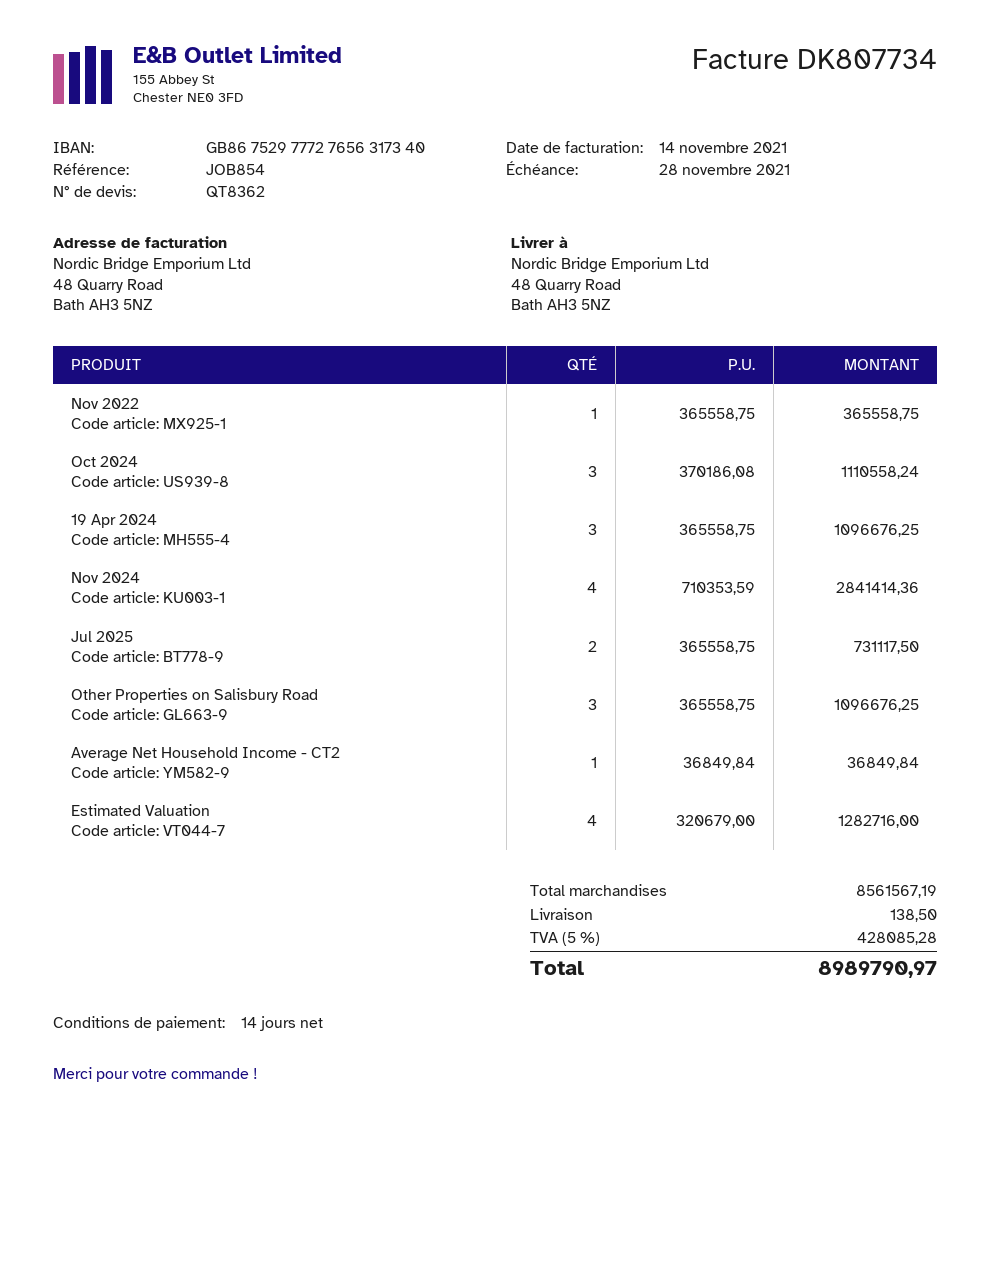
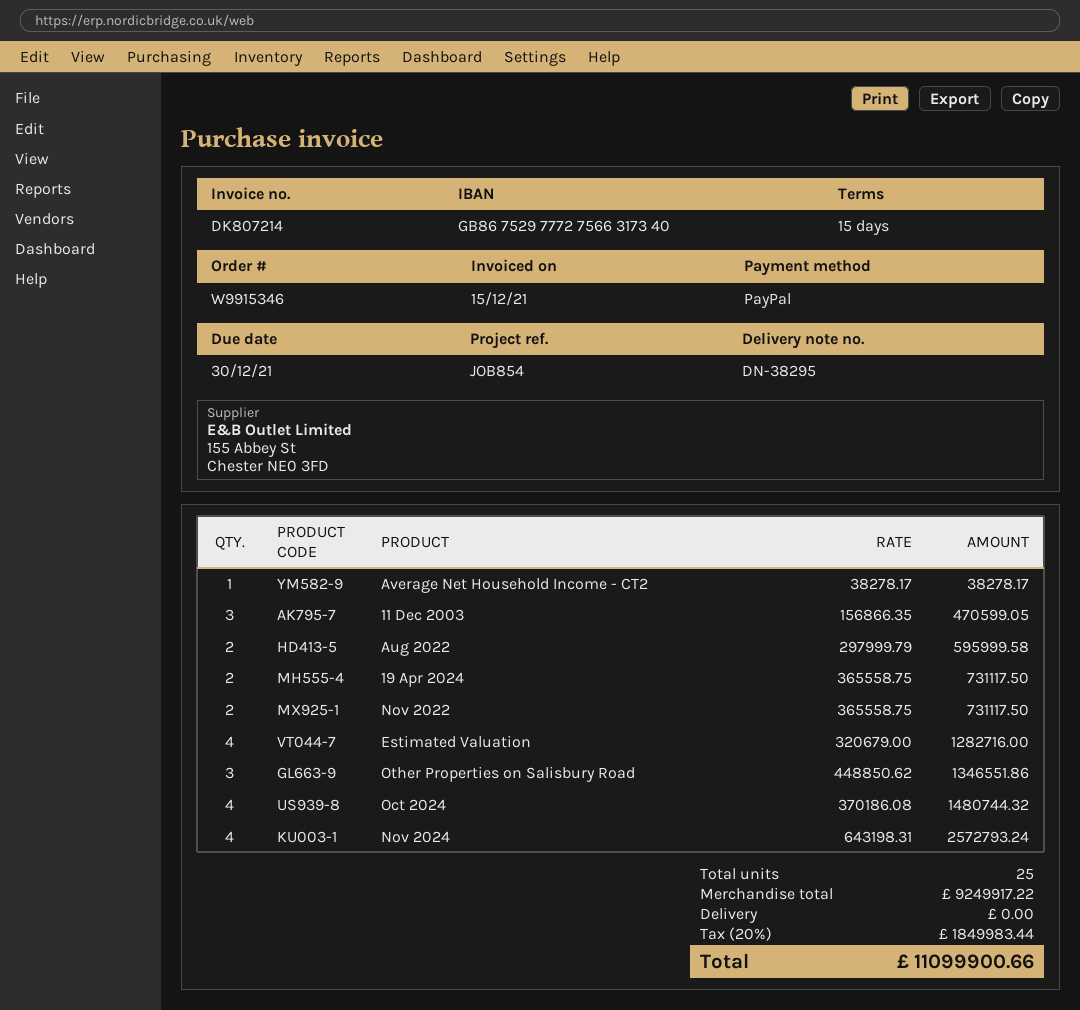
invoice number: DK807734 -> DK807214
invoice date: 2021-11-14 -> 2021-12-15
payment terms: 14 days -> 15 days
due date: 2021-11-28 -> 2021-12-30
bank account: GB86752977727656317340 -> GB86752977727566317340
Nov 2022: 1 x 365558.75 = 365558.75 -> 2 x 365558.75 = 731117.50
Oct 2024: 3 x 370186.08 = 1110558.24 -> 4 x 370186.08 = 1480744.32
19 Apr 2024: 3 x 365558.75 = 1096676.25 -> 2 x 365558.75 = 731117.50
Nov 2024: 4 x 710353.59 = 2841414.36 -> 4 x 643198.31 = 2572793.24
Jul 2025: 2 x 365558.75 = 731117.50 -> none
Other Properties on Salisbury Road: 3 x 365558.75 = 1096676.25 -> 3 x 448850.62 = 1346551.86
Average Net Household Income - CT2: 1 x 36849.84 = 36849.84 -> 1 x 38278.17 = 38278.17
11 Dec 2003: none -> 3 x 156866.35 = 470599.05
Aug 2022: none -> 2 x 297999.79 = 595999.58
subtotal: 8561567.19 -> 9249917.22
shipping: 138.50 -> 0.00
tax: 5% = 428085.28 -> 20% = 1849983.44
total: 8989790.97 -> 11099900.66

